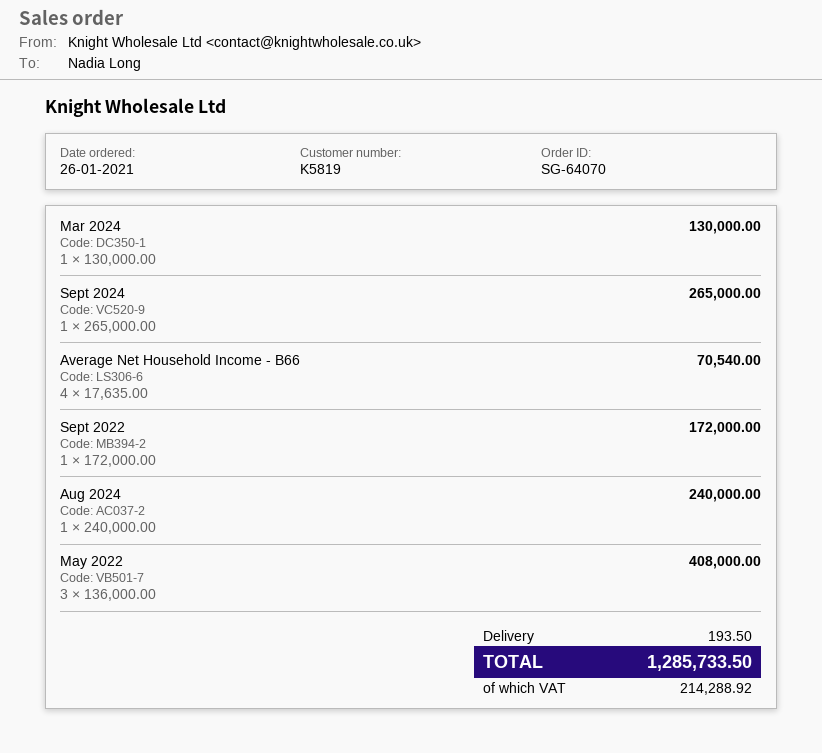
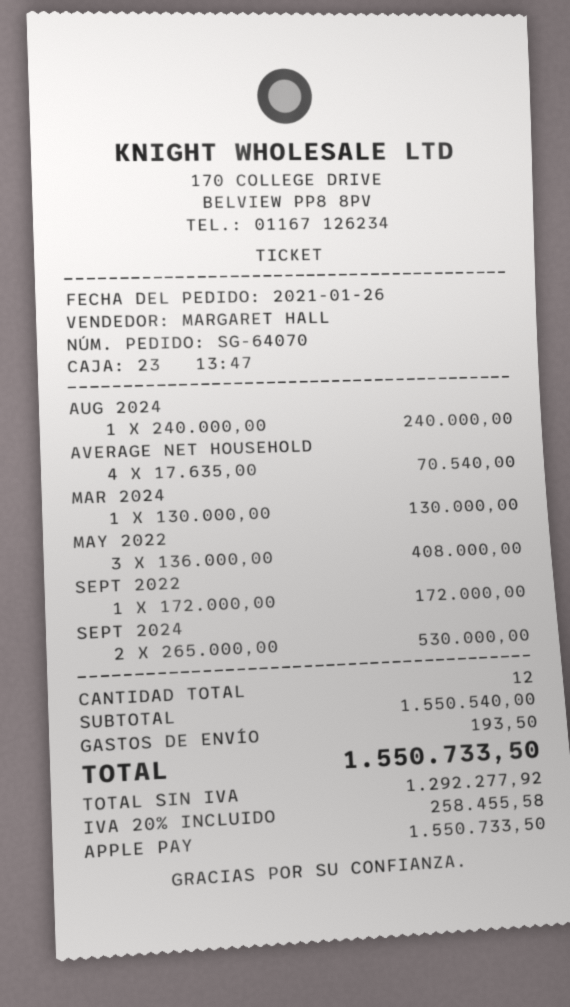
Sept 2024: 1 x 265000.00 = 265000.00 -> 2 x 265000.00 = 530000.00
tax: 214288.92 -> 258455.58
total: 1285733.50 -> 1550733.50

